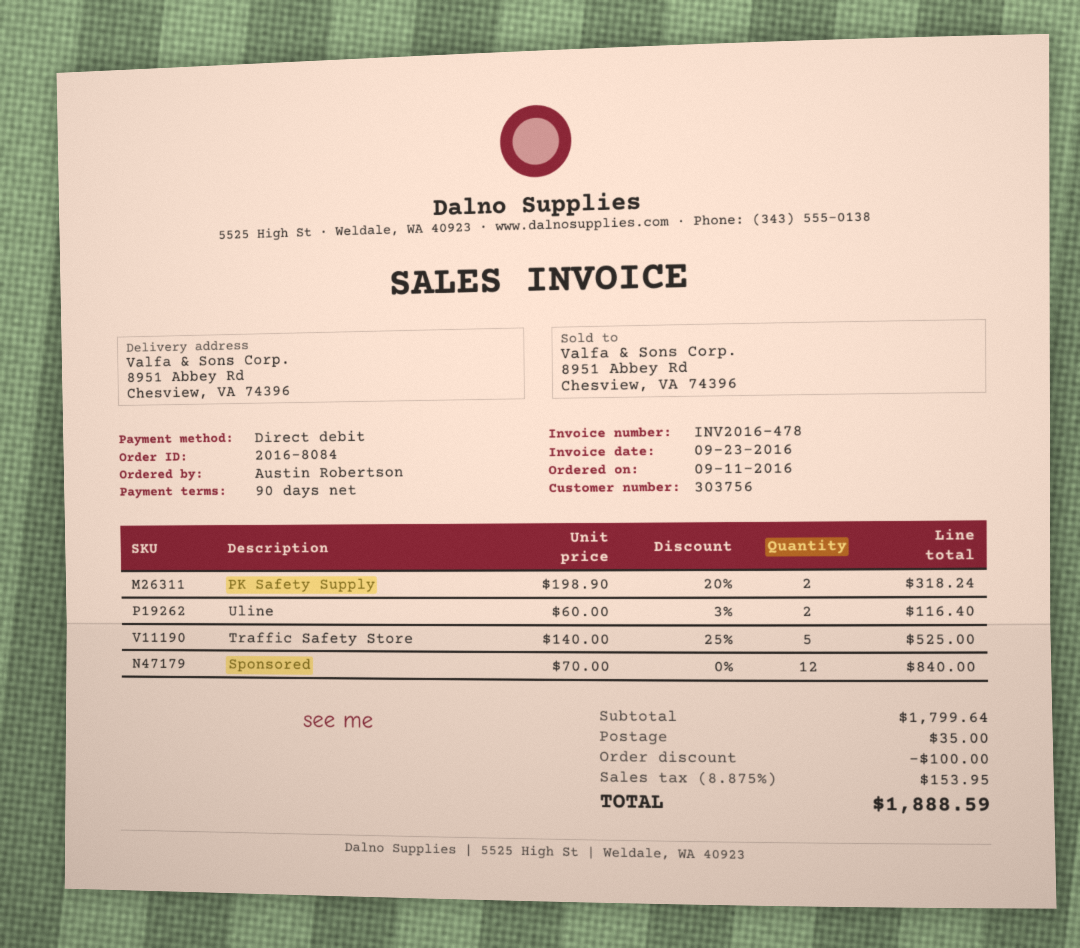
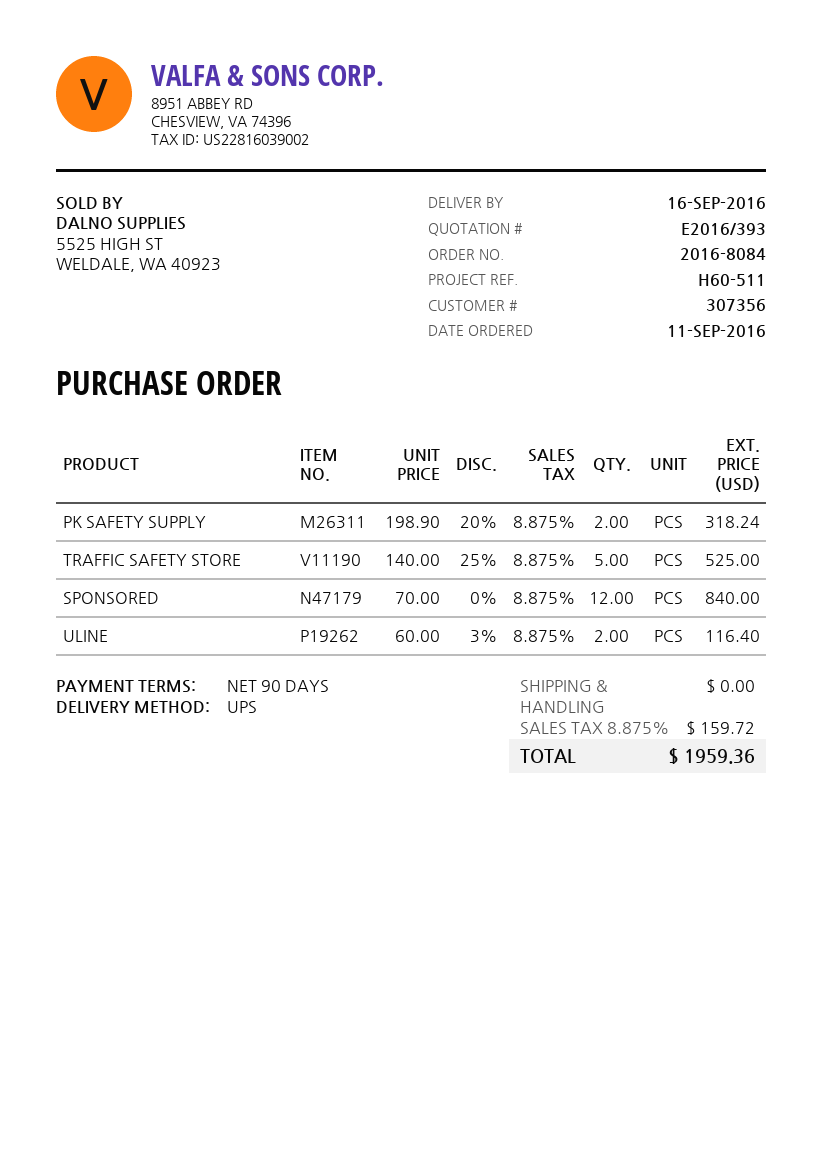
customer number: 303756 -> 307356
discount: 100.00 -> none
shipping: 35.00 -> 0.00
tax: 8.875% = 153.95 -> 8.875% = 159.72
total: 1888.59 -> 1959.36

